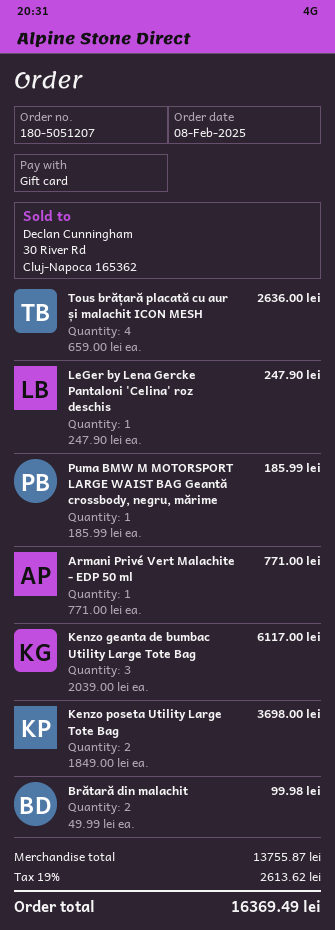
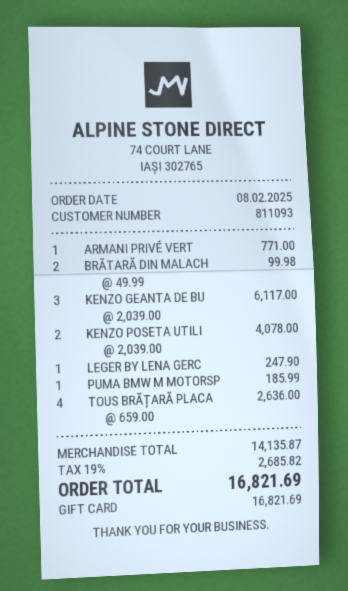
Kenzo poseta Utility Large Tote Bag: 2 x 1849.00 = 3698.00 -> 2 x 2039.00 = 4078.00
subtotal: 13755.87 -> 14135.87
tax: 19% = 2613.62 -> 19% = 2685.82
total: 16369.49 -> 16821.69

